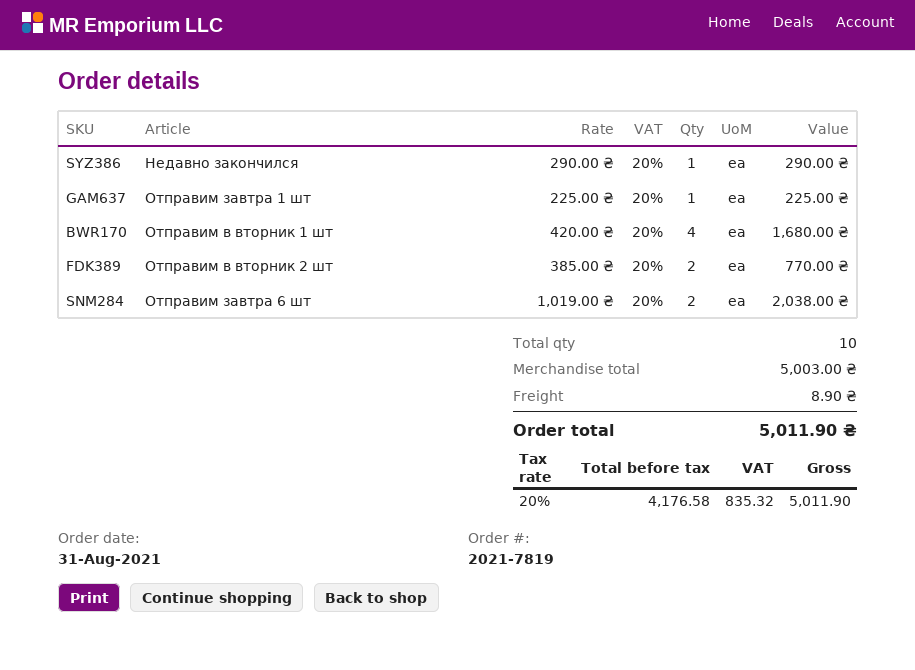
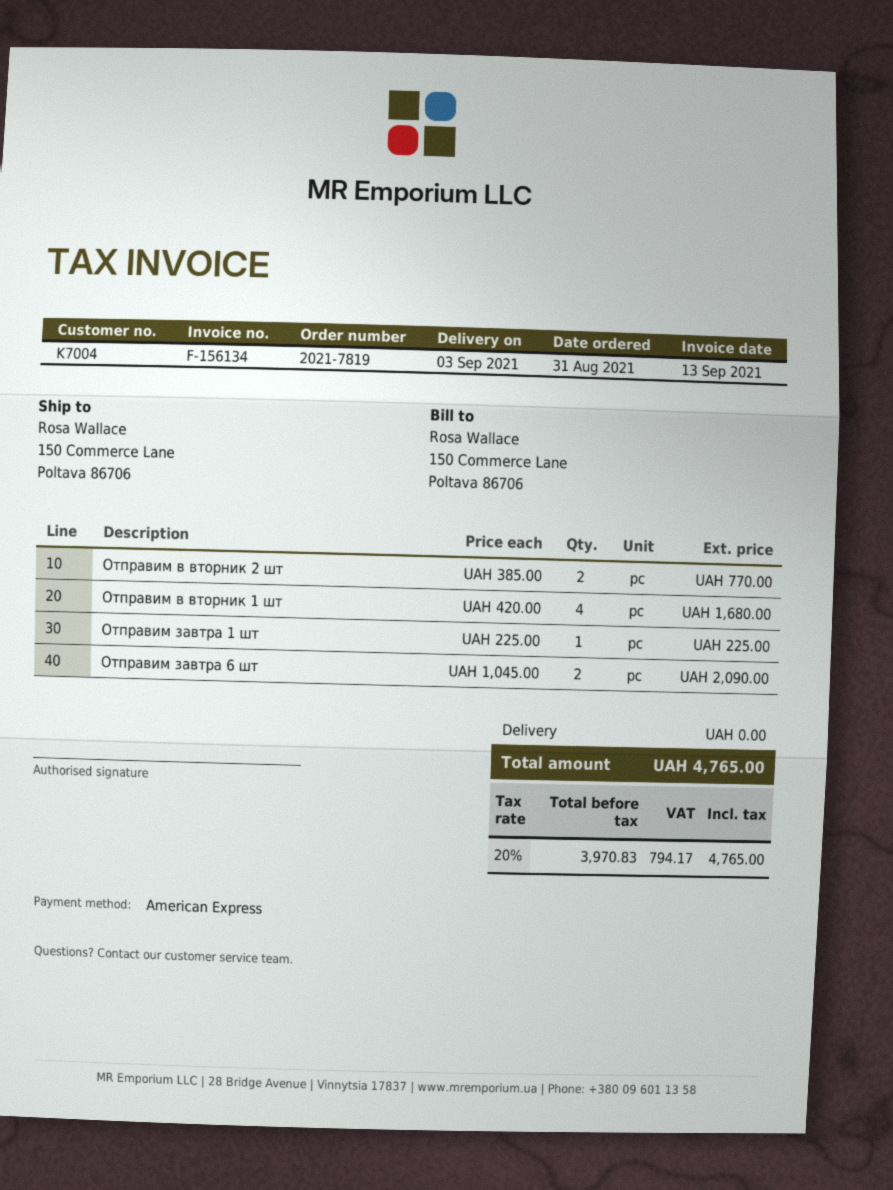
Недавно закончился: 1 x 290.00 = 290.00 -> none
Отправим завтра 6 шт: 2 x 1019.00 = 2038.00 -> 2 x 1045.00 = 2090.00
shipping: 8.90 -> 0.00
net: 4176.58 -> 3970.83
tax: 20% = 835.32 -> 20% = 794.17
total: 5011.90 -> 4765.00

